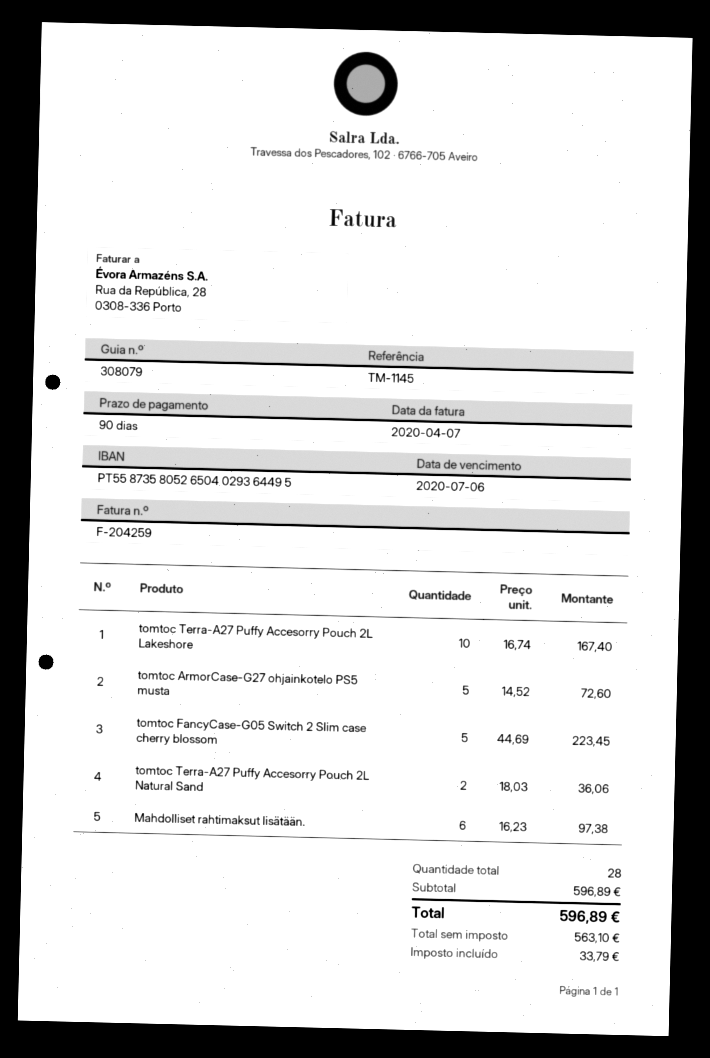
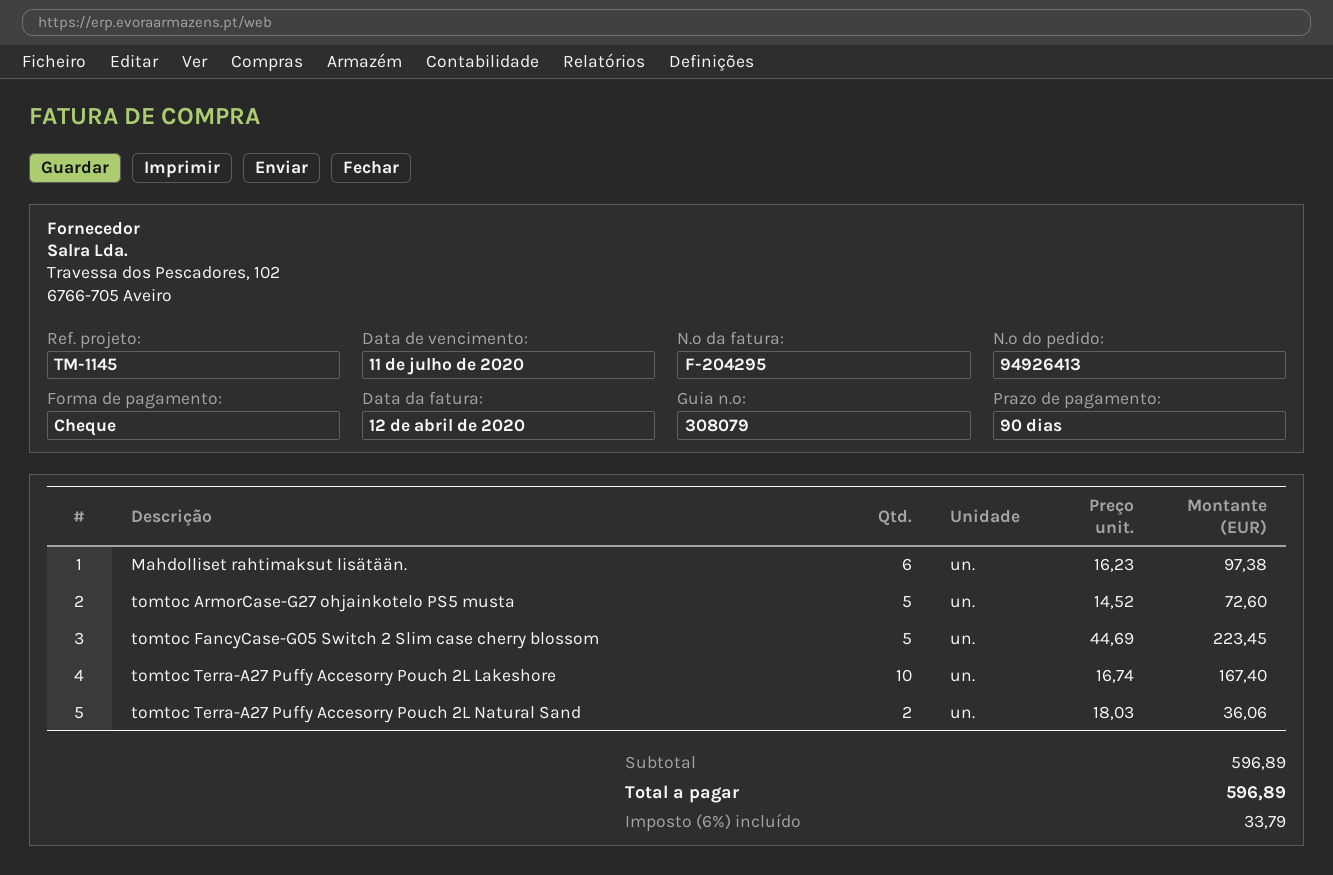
invoice number: F-204259 -> F-204295
invoice date: 2020-04-07 -> 2020-04-12
due date: 2020-07-06 -> 2020-07-11

